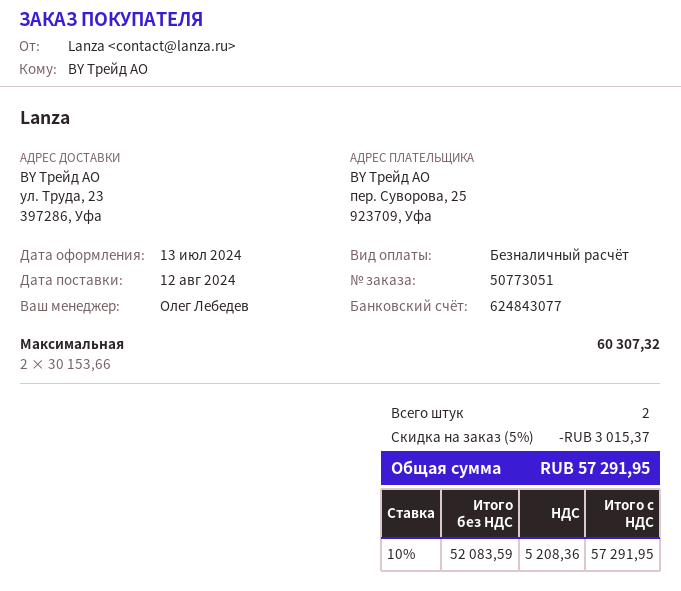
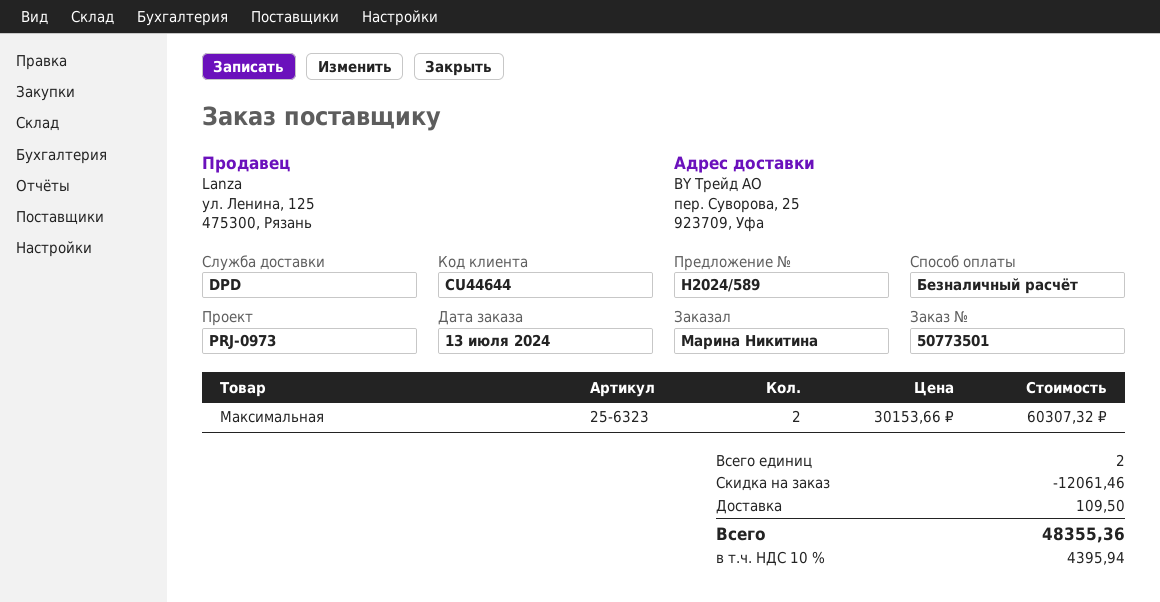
order number: 50773051 -> 50773501
ship to: ул. Труда, 23, 397286, Уфа -> пер. Суворова, 25, 923709, Уфа
discount: 3015.37 -> 12061.46
shipping: none -> 109.50
tax: 10% = 5208.36 -> 10% = 4395.94
total: 57291.95 -> 48355.36

